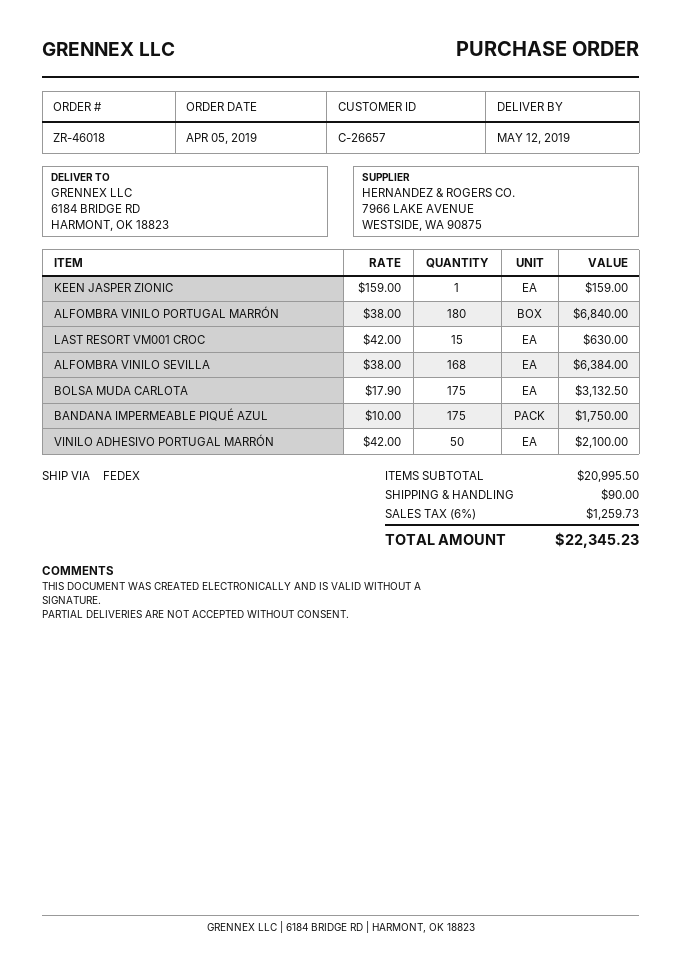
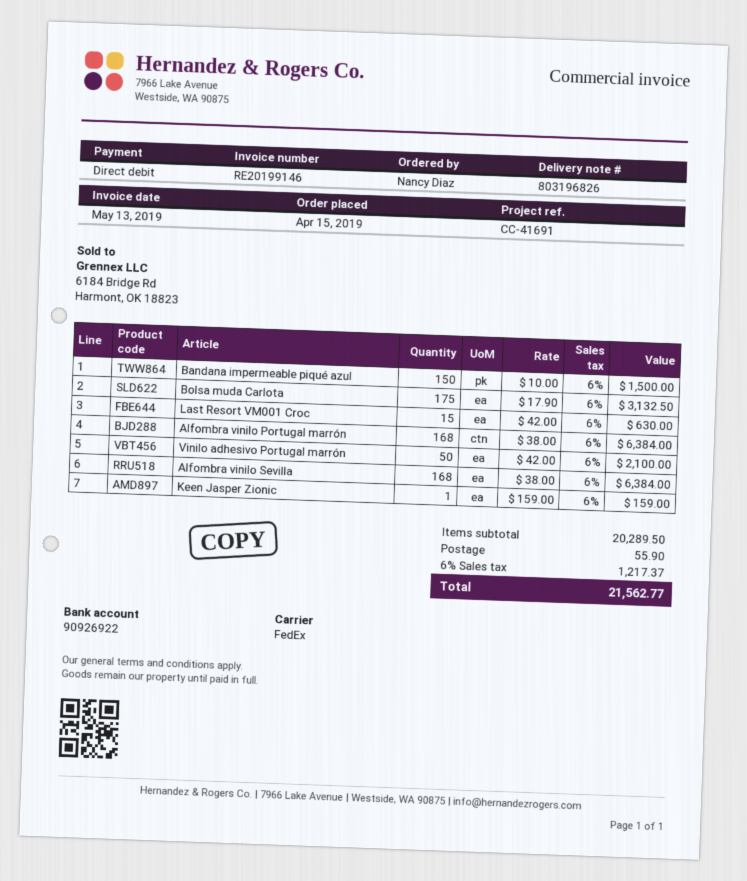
order date: 2019-04-05 -> 2019-04-15
ALFOMBRA VINILO PORTUGAL MARRÓN: 180 x 38.00 = 6840.00 -> 168 x 38.00 = 6384.00
BANDANA IMPERMEABLE PIQUÉ AZUL: 175 x 10.00 = 1750.00 -> 150 x 10.00 = 1500.00
subtotal: 20995.50 -> 20289.50
shipping: 90.00 -> 55.90
tax: 6% = 1259.73 -> 6% = 1217.37
total: 22345.23 -> 21562.77

